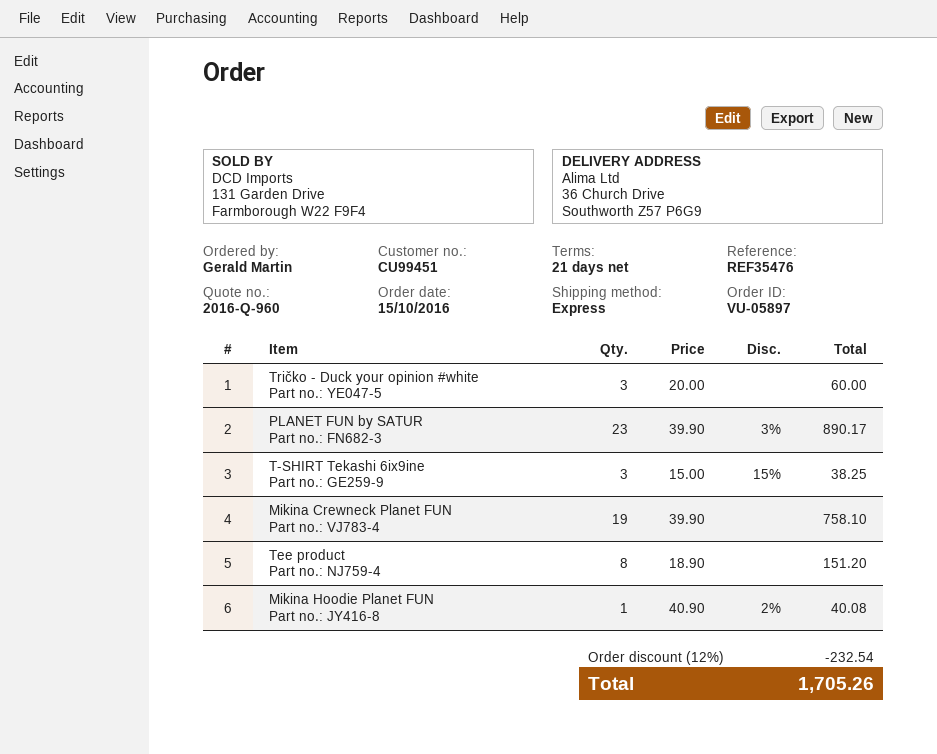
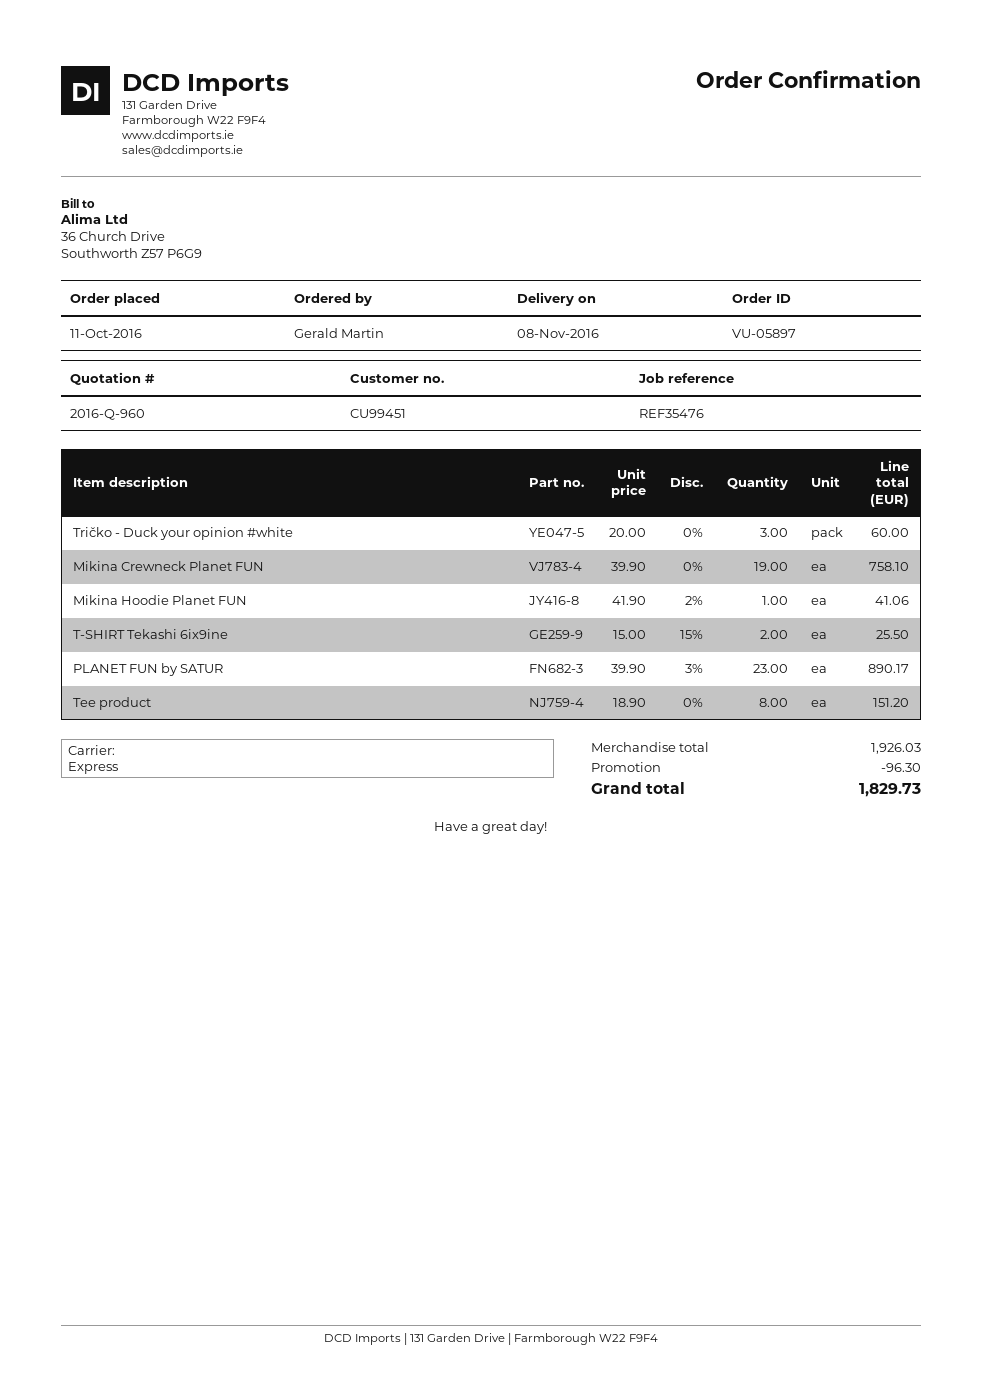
order date: 2016-10-15 -> 2016-10-11
T-SHIRT Tekashi 6ix9ine: 3 x 15.00 - 15% = 38.25 -> 2 x 15.00 - 15% = 25.50
Mikina Hoodie Planet FUN: 1 x 40.90 - 2% = 40.08 -> 1 x 41.90 - 2% = 41.06
discount: 232.54 -> 96.30
total: 1705.26 -> 1829.73

